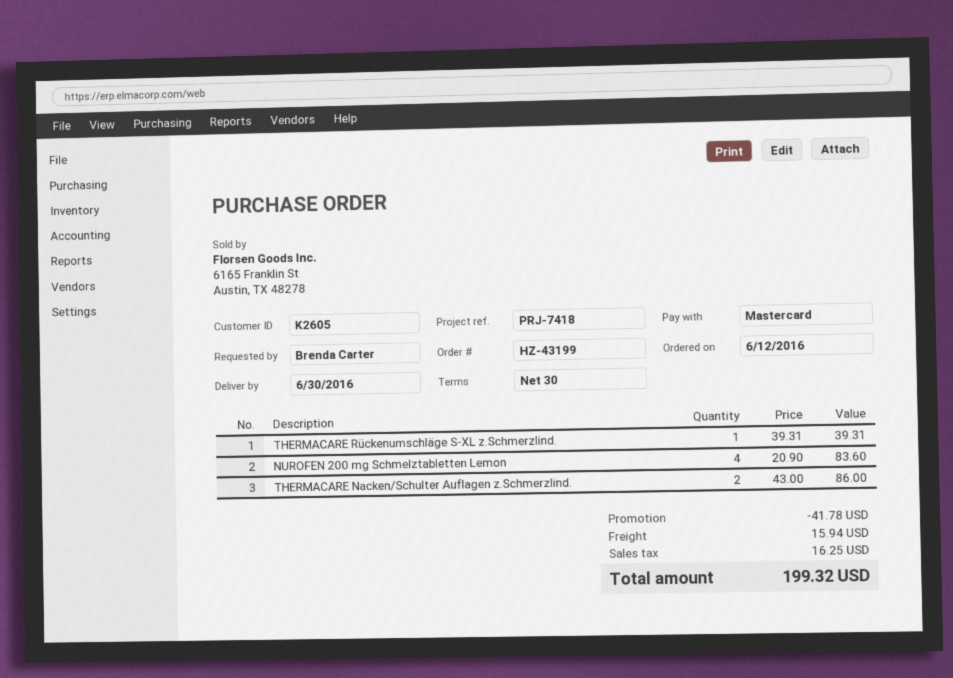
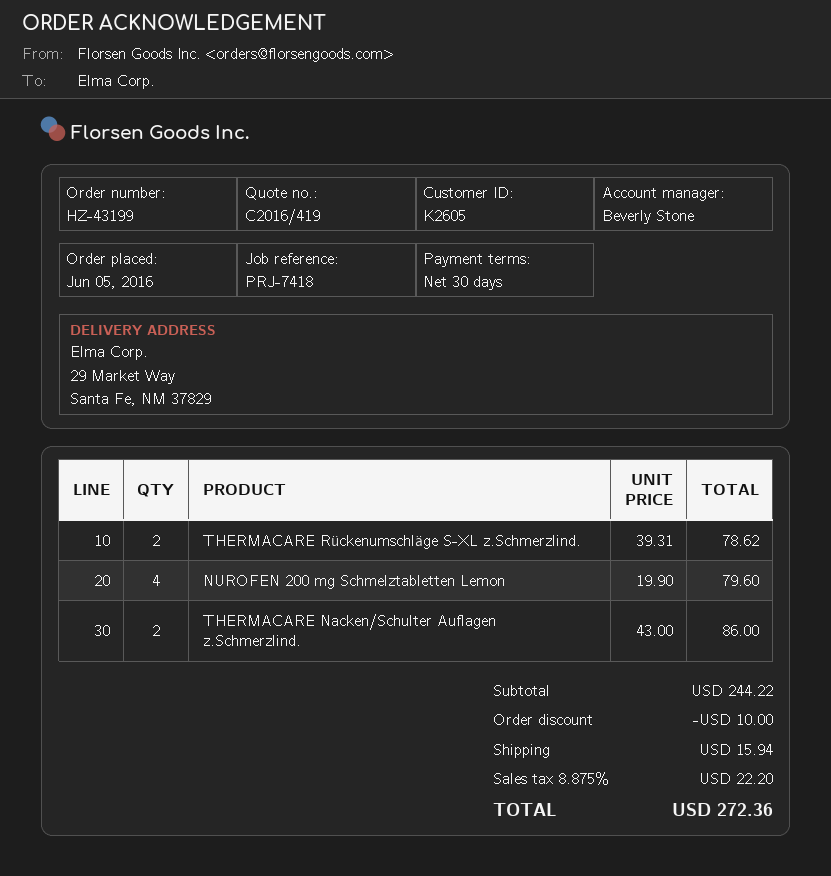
order date: 2016-06-12 -> 2016-06-05
THERMACARE Rückenumschläge S-XL z.Schmerzlind.: 1 x 39.31 = 39.31 -> 2 x 39.31 = 78.62
NUROFEN 200 mg Schmelztabletten Lemon: 4 x 20.90 = 83.60 -> 4 x 19.90 = 79.60
discount: 41.78 -> 10.00
tax: 16.25 -> 22.20
total: 199.32 -> 272.36

